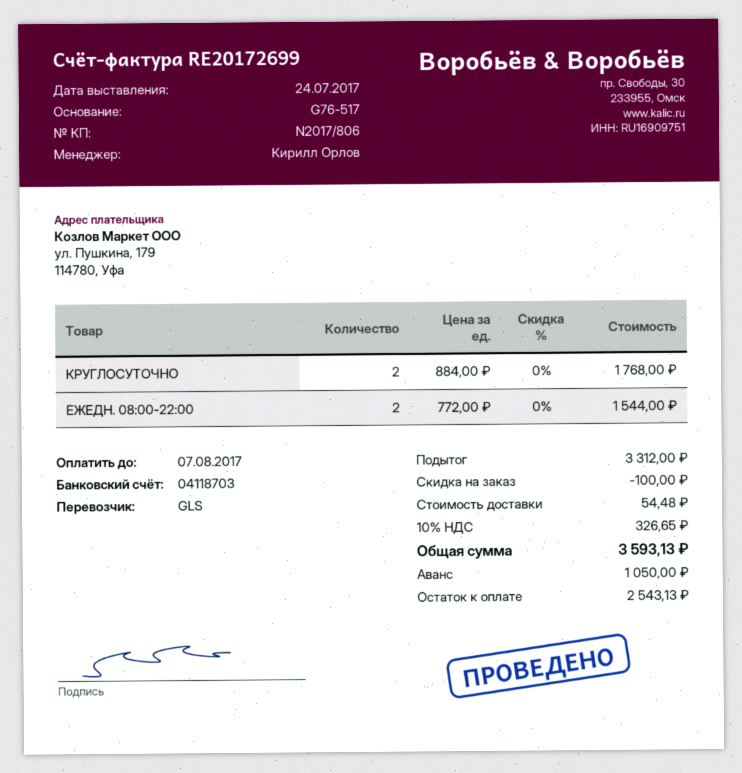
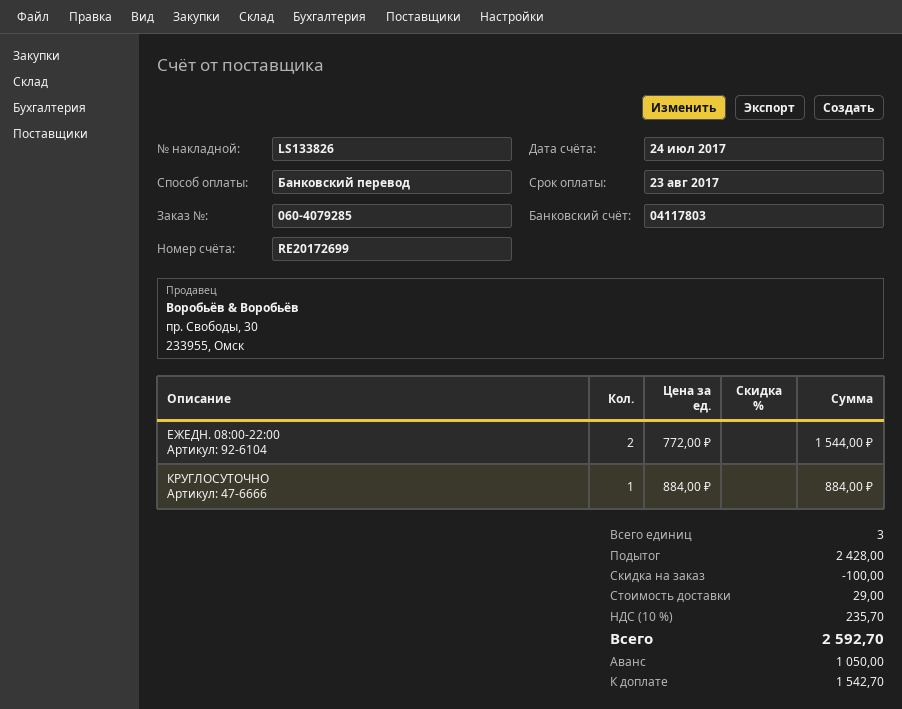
due date: 2017-08-07 -> 2017-08-23
bank account: 04118703 -> 04117803
КРУГЛОСУТОЧНО: 2 x 884.00 = 1768.00 -> 1 x 884.00 = 884.00
subtotal: 3312.00 -> 2428.00
shipping: 54.48 -> 29.00
tax: 10% = 326.65 -> 10% = 235.70
total: 3593.13 -> 2592.70
balance: 2543.13 -> 1542.70

